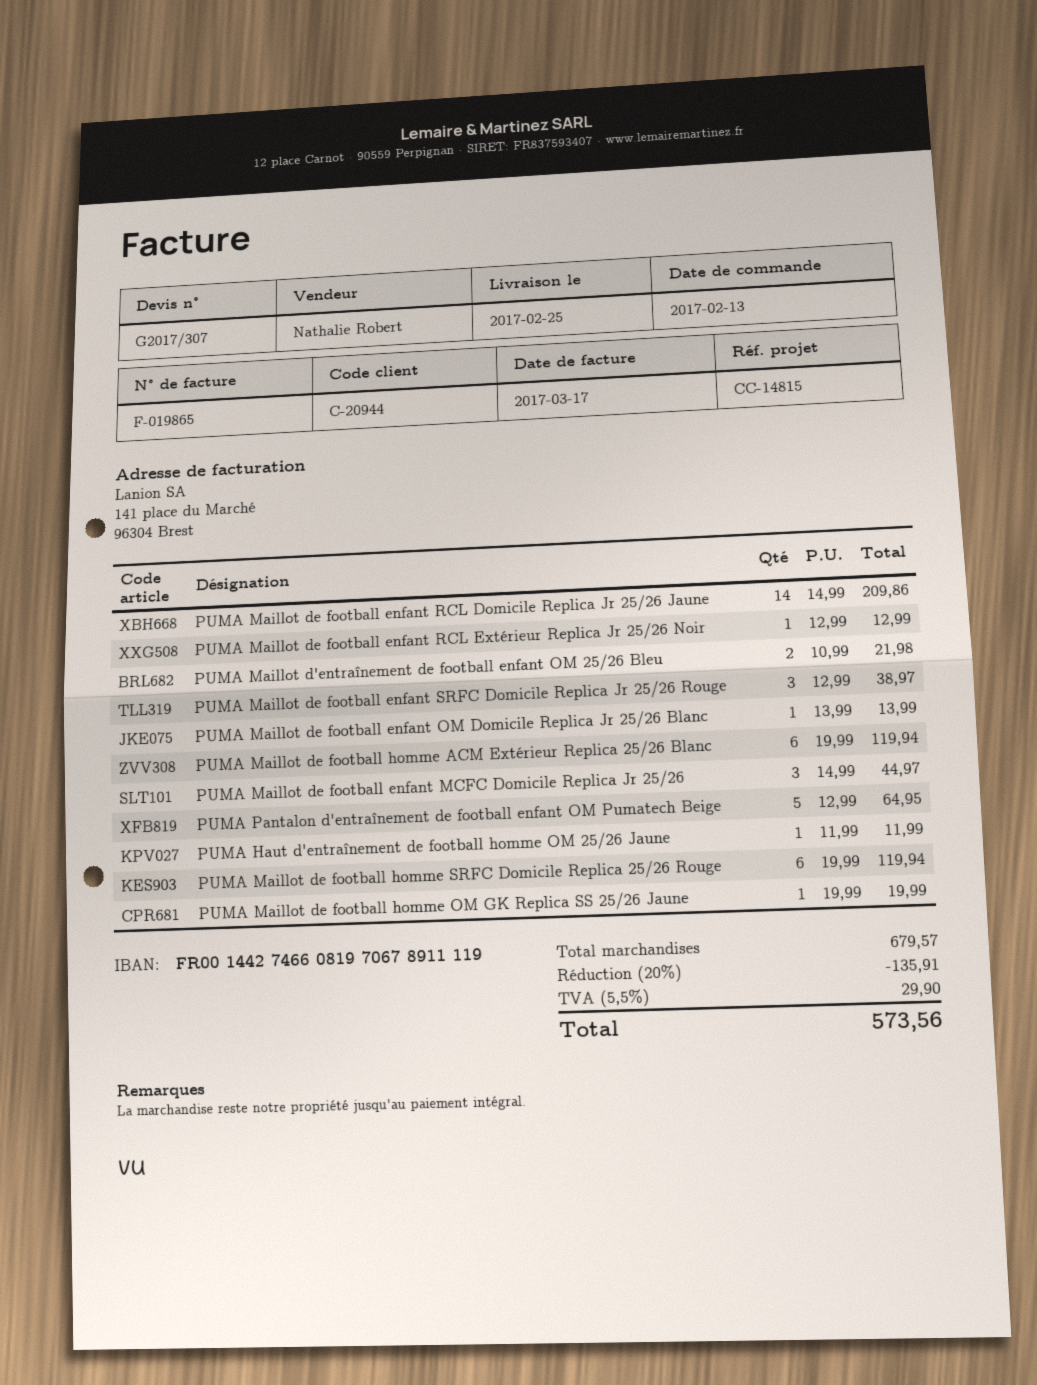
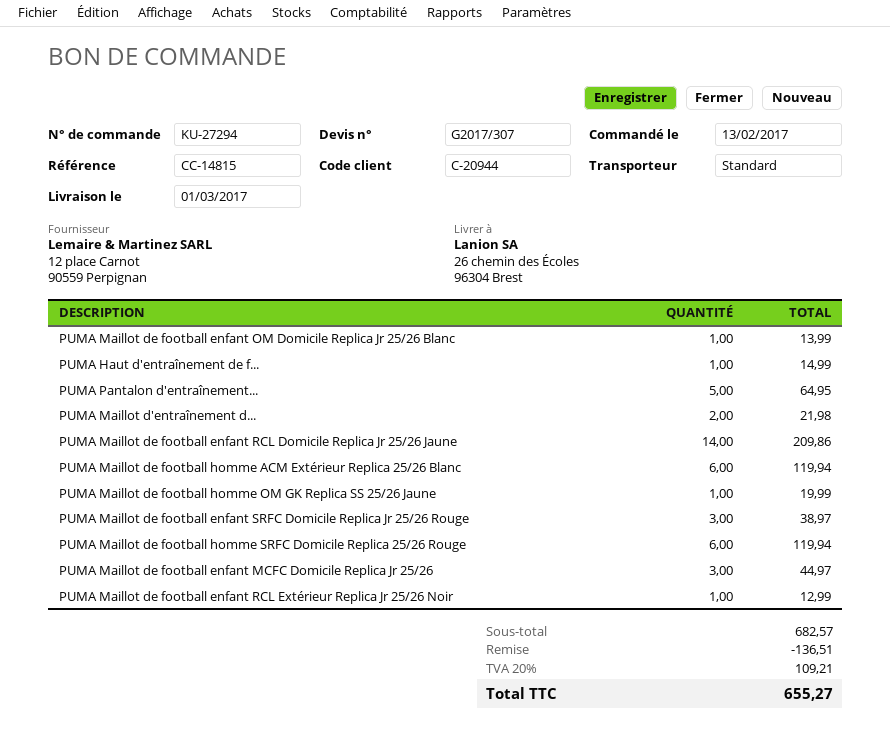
delivery date: 2017-02-25 -> 2017-03-01
PUMA Haut d'entraînement de football homme OM 25/26 Jaune: 1 for 11.99 -> 1 for 14.99
subtotal: 679.57 -> 682.57
discount: 135.91 -> 136.51
tax: 5.5% = 29.90 -> 20% = 109.21
total: 573.56 -> 655.27

